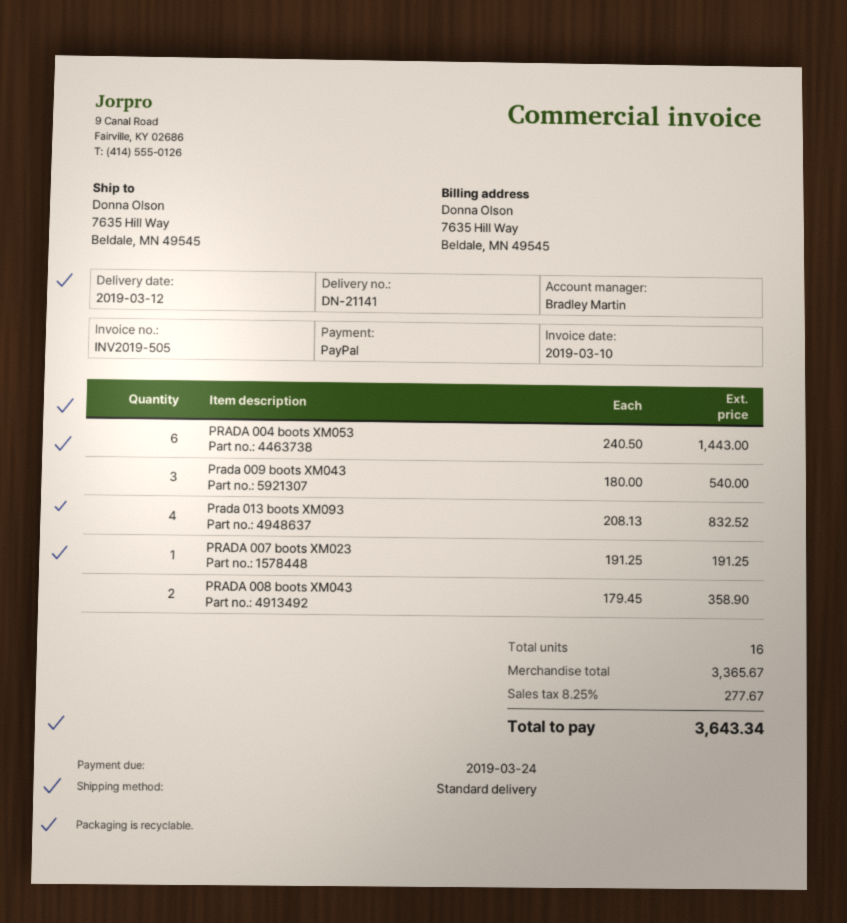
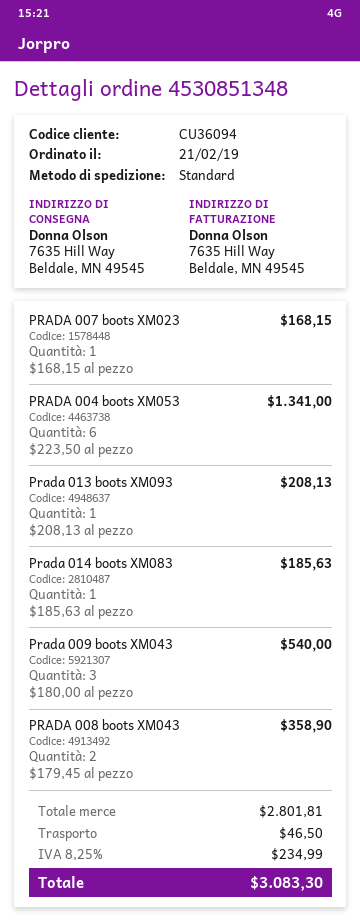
PRADA 004 boots XM053: 6 x 240.50 = 1443.00 -> 6 x 223.50 = 1341.00
Prada 013 boots XM093: 4 x 208.13 = 832.52 -> 1 x 208.13 = 208.13
PRADA 007 boots XM023: 1 x 191.25 = 191.25 -> 1 x 168.15 = 168.15
Prada 014 boots XM083: none -> 1 x 185.63 = 185.63
subtotal: 3365.67 -> 2801.81
shipping: none -> 46.50
tax: 8.25% = 277.67 -> 8.25% = 234.99
total: 3643.34 -> 3083.30

